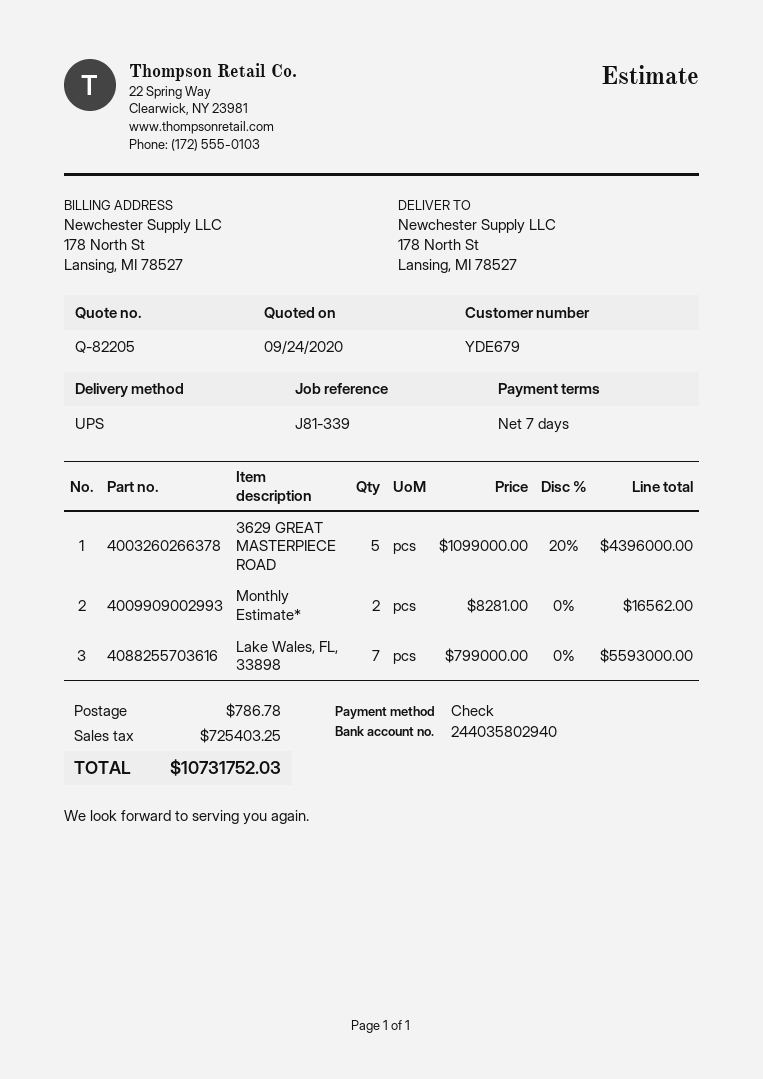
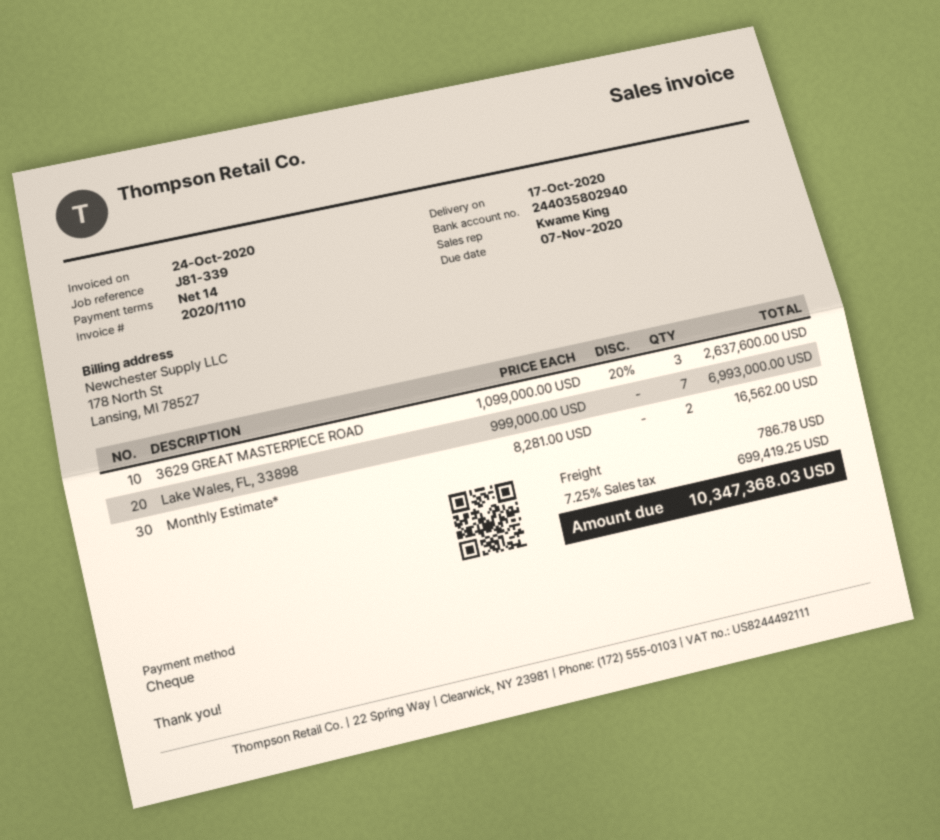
payment terms: 7 days -> 14 days
3629 GREAT MASTERPIECE ROAD: 5 x 1099000.00 - 20% = 4396000.00 -> 3 x 1099000.00 - 20% = 2637600.00
Lake Wales, FL, 33898: 7 x 799000.00 = 5593000.00 -> 7 x 999000.00 = 6993000.00
tax: 725403.25 -> 699419.25
total: 10731752.03 -> 10347368.03

